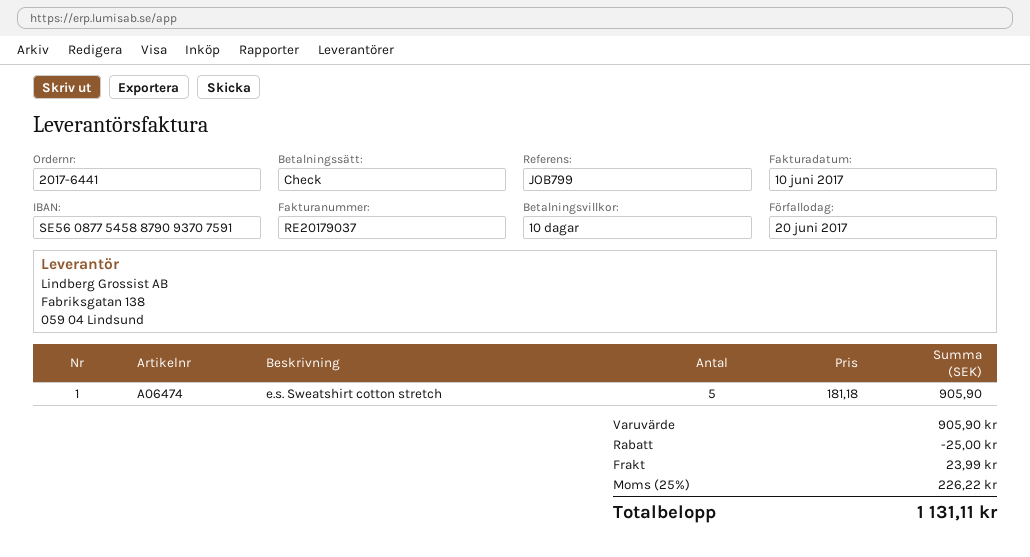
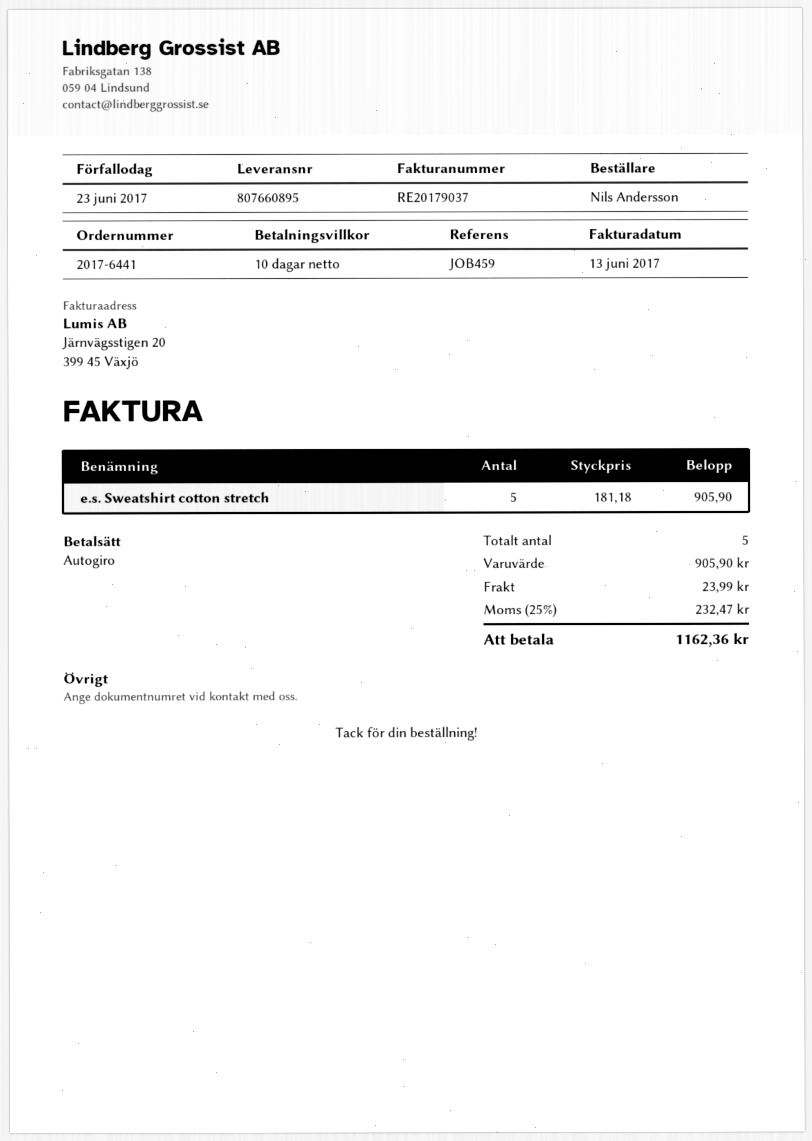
invoice date: 2017-06-10 -> 2017-06-13
due date: 2017-06-20 -> 2017-06-23
reference: JOB799 -> JOB459
payment method: cheque -> direct debit
discount: 25.00 -> none
tax: 25% = 226.22 -> 25% = 232.47
total: 1131.11 -> 1162.36

